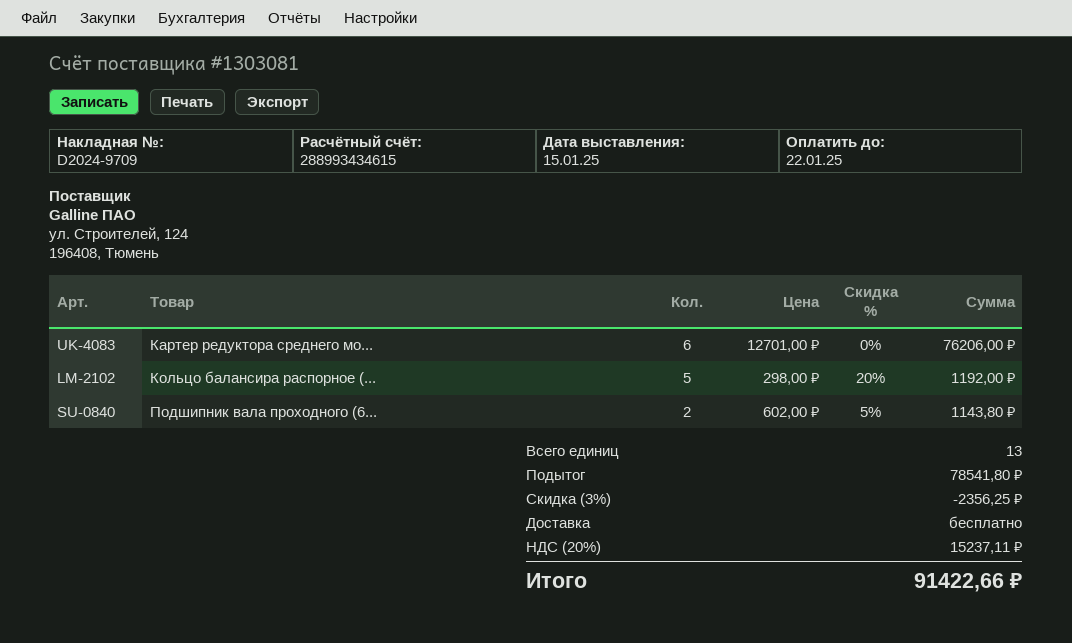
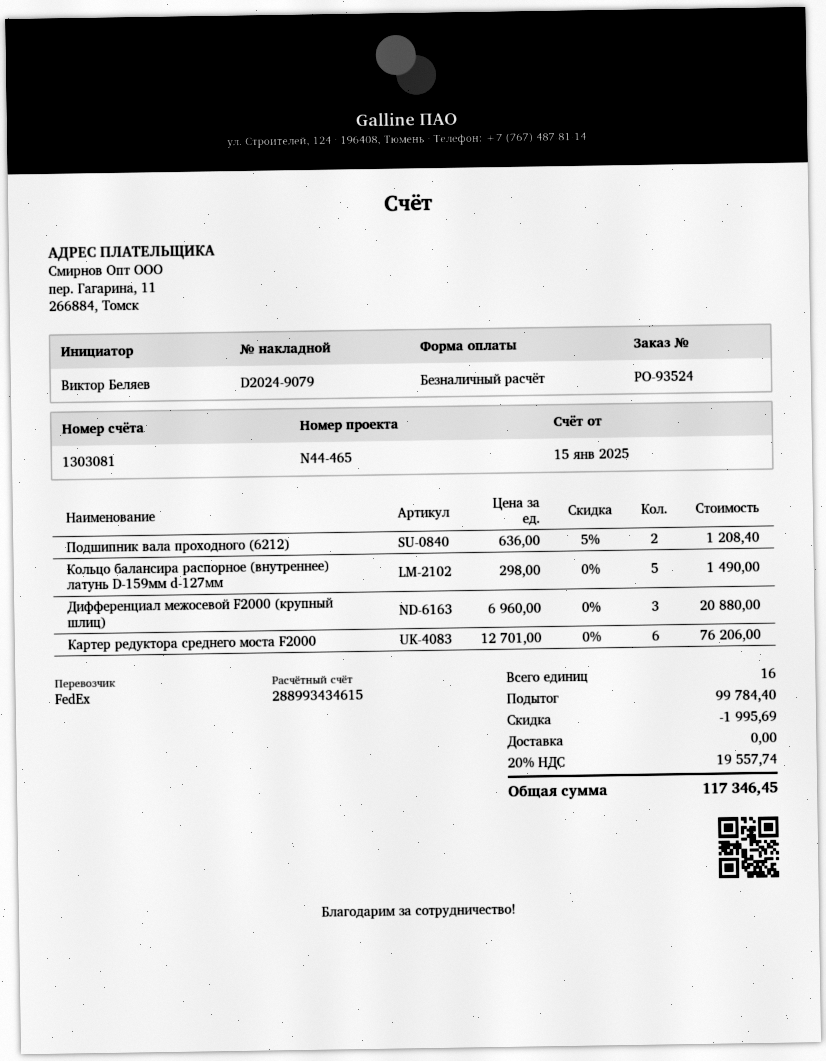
delivery note number: D2024-9709 -> D2024-9079
Кольцо балансира распорное (...: 5 x 298.00 - 20% = 1192.00 -> 5 x 298.00 = 1490.00
Подшипник вала проходного (6...: 2 x 602.00 - 5% = 1143.80 -> 2 x 636.00 - 5% = 1208.40
Дифференциал межосевой F2000 (крупный шлиц): none -> 3 x 6960.00 = 20880.00
total quantity: 13 -> 16
subtotal: 78541.80 -> 99784.40
discount: 2356.25 -> 1995.69
tax: 20% = 15237.11 -> 20% = 19557.74
total: 91422.66 -> 117346.45

